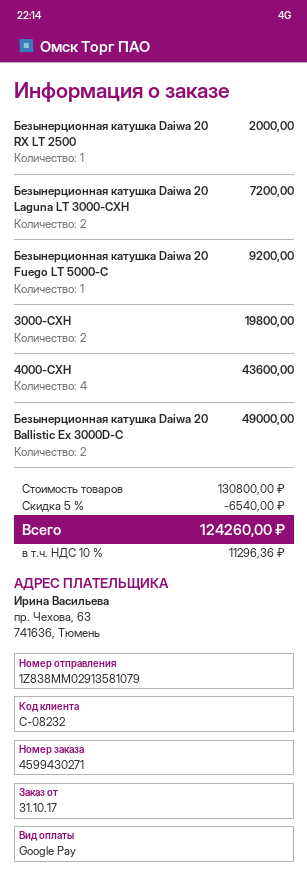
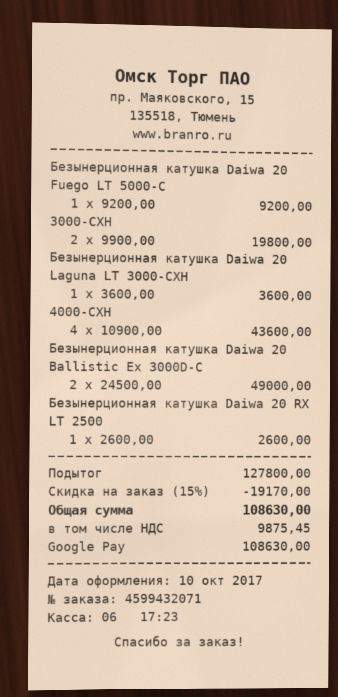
order number: 4599430271 -> 4599432071
order date: 2017-10-31 -> 2017-10-10
Безынерционная катушка Daiwa 20 RX LT 2500: 1 for 2000.00 -> 1 for 2600.00
Безынерционная катушка Daiwa 20 Laguna LT 3000-CXH: 2 for 7200.00 -> 1 for 3600.00
subtotal: 130800.00 -> 127800.00
discount: 5% = 6540.00 -> 15% = 19170.00
tax: 11296.36 -> 9875.45
total: 124260.00 -> 108630.00

